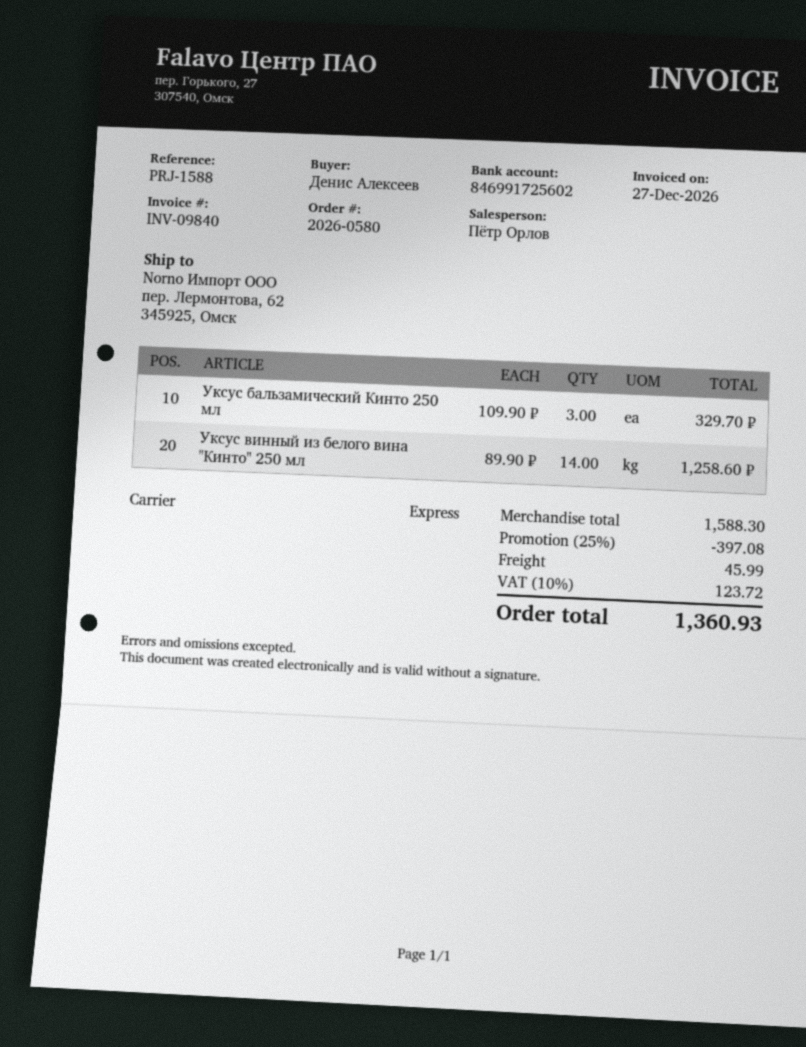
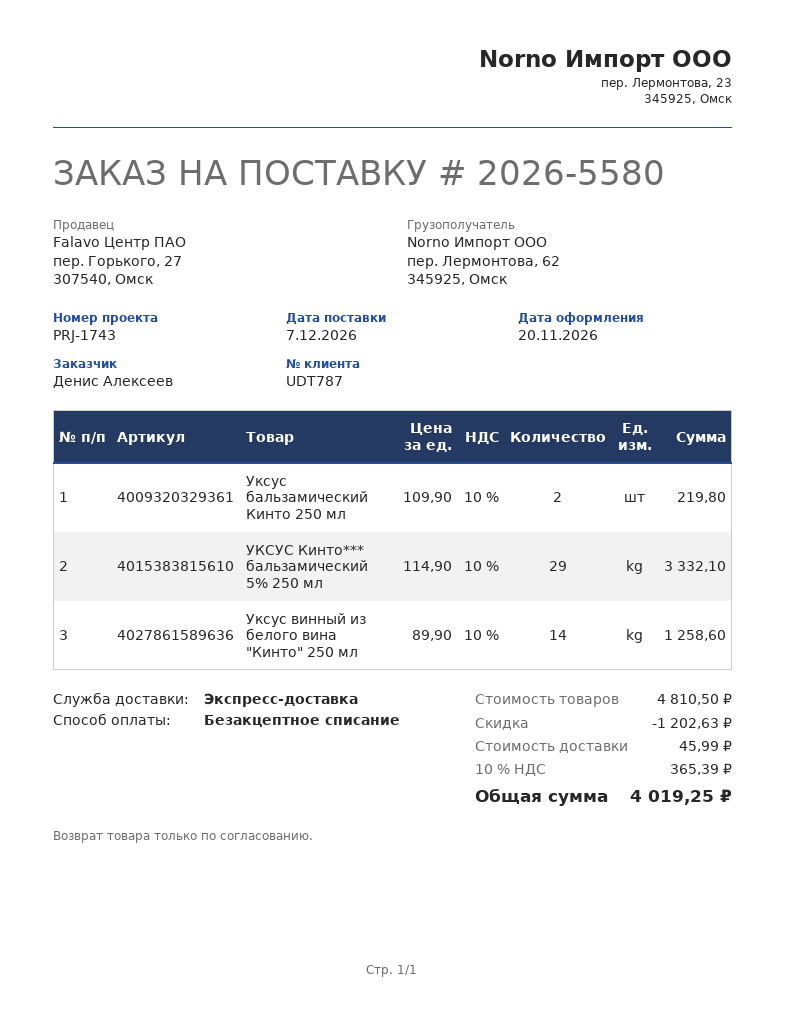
order number: 2026-0580 -> 2026-5580
reference: PRJ-1588 -> PRJ-1743
Уксус бальзамический Кинто 250 мл: 3 x 109.90 = 329.70 -> 2 x 109.90 = 219.80
УКСУС Кинто*** бальзамический 5% 250 мл: none -> 29 x 114.90 = 3332.10
subtotal: 1588.30 -> 4810.50
discount: 397.08 -> 1202.63
tax: 10% = 123.72 -> 10% = 365.39
total: 1360.93 -> 4019.25

